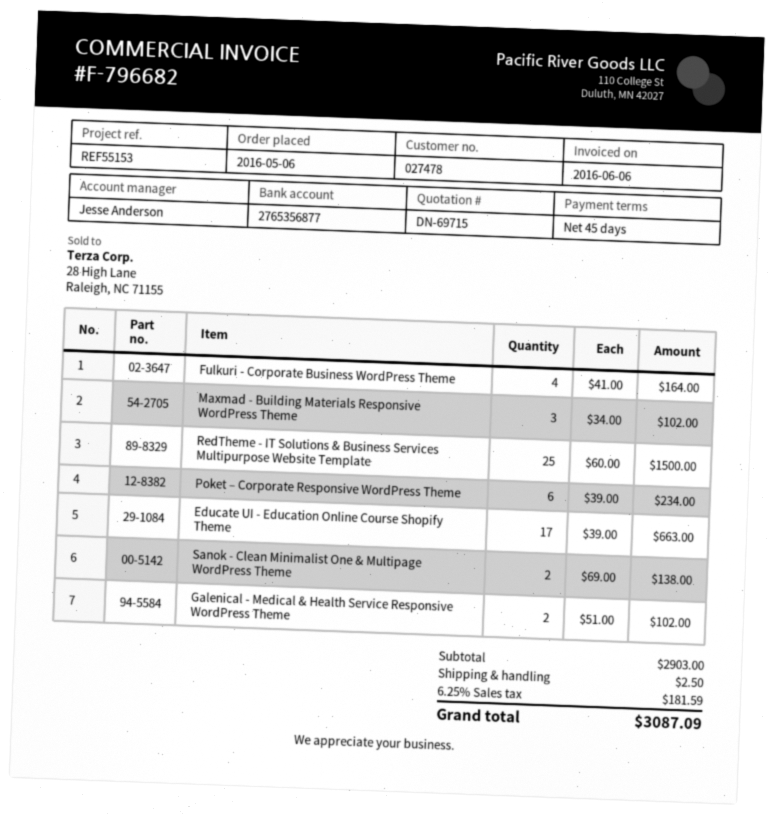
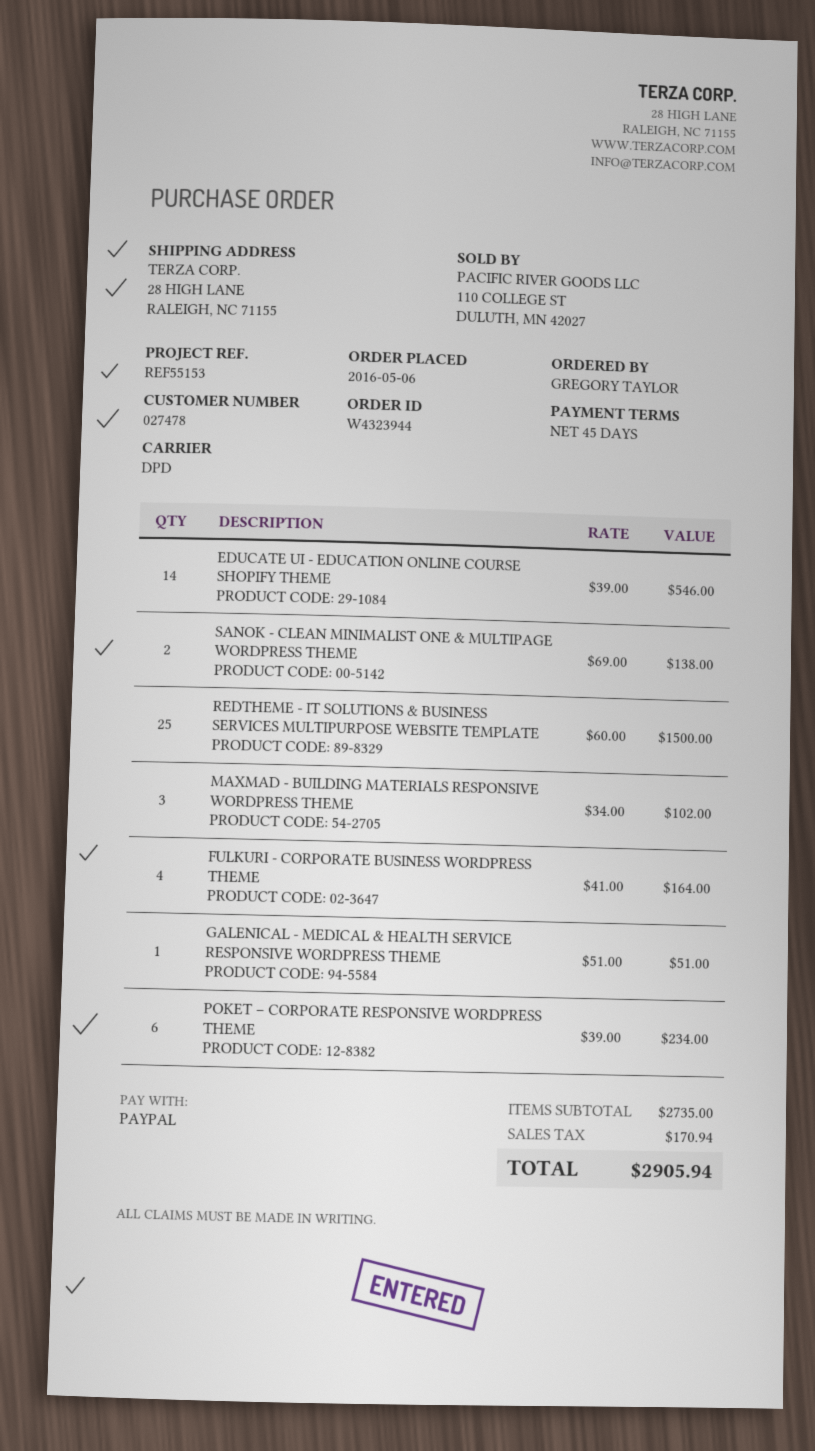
Educate UI - Education Online Course Shopify Theme: 17 x 39.00 = 663.00 -> 14 x 39.00 = 546.00
Galenical - Medical & Health Service Responsive WordPress Theme: 2 x 51.00 = 102.00 -> 1 x 51.00 = 51.00
subtotal: 2903.00 -> 2735.00
shipping: 2.50 -> none
tax: 181.59 -> 170.94
total: 3087.09 -> 2905.94

